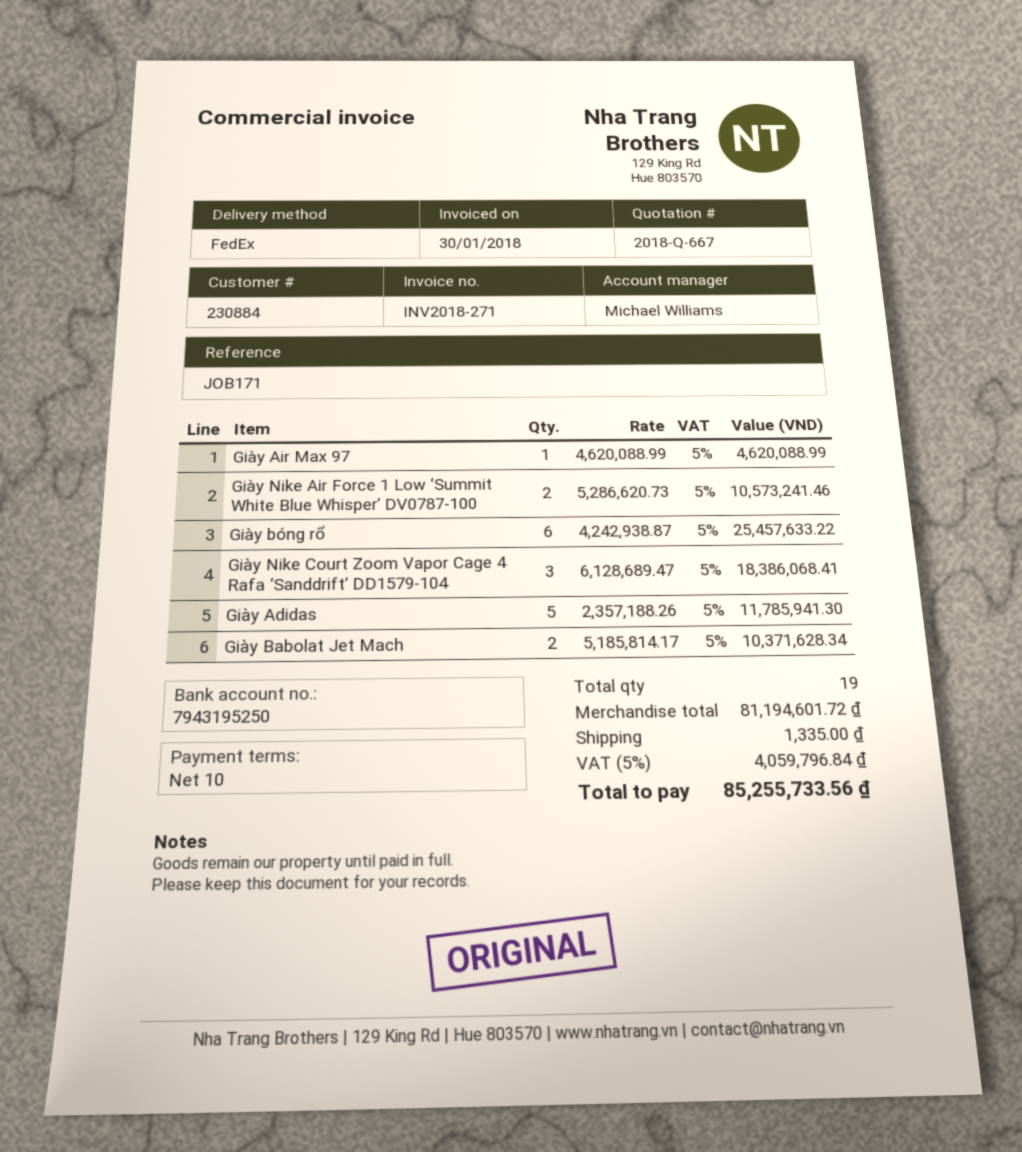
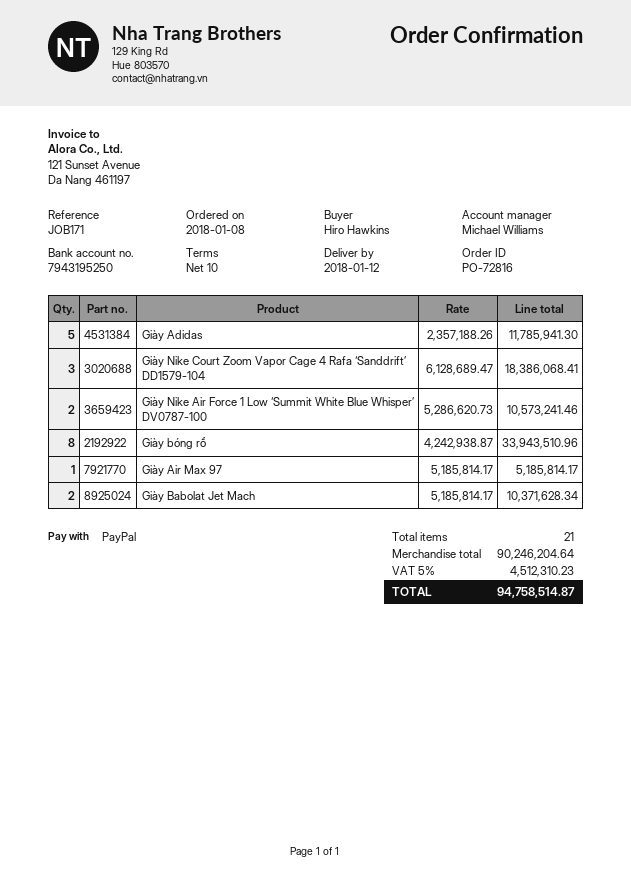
Giày Air Max 97: 1 x 4620088.99 = 4620088.99 -> 1 x 5185814.17 = 5185814.17
Giày bóng rổ: 6 x 4242938.87 = 25457633.22 -> 8 x 4242938.87 = 33943510.96
total quantity: 19 -> 21
subtotal: 81194601.72 -> 90246204.64
shipping: 1335.00 -> none
tax: 5% = 4059796.84 -> 5% = 4512310.23
total: 85255733.56 -> 94758514.87

